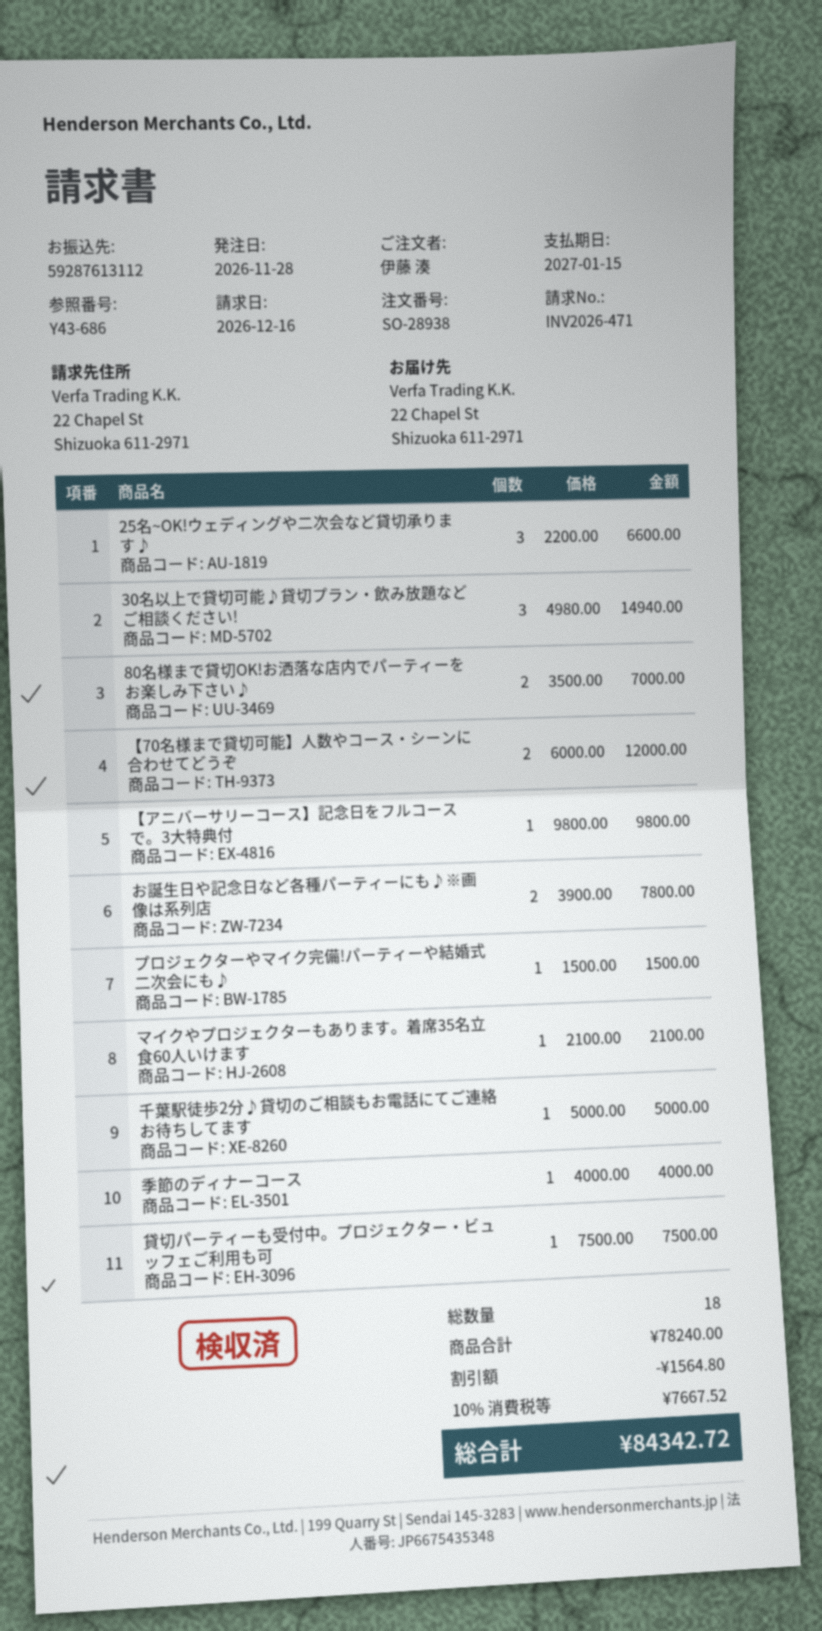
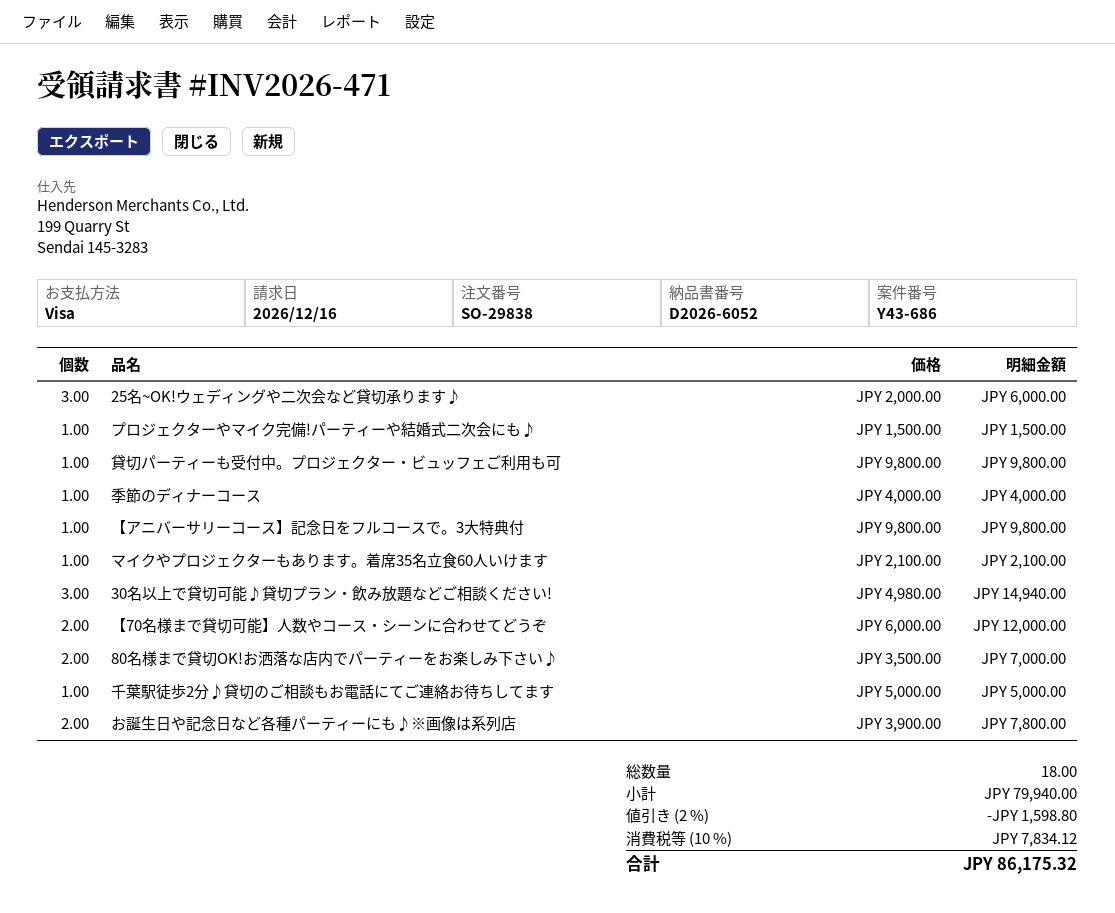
order number: SO-28938 -> SO-29838
25名~OK!ウェディングや二次会など貸切承ります♪: 3 x 2200.00 = 6600.00 -> 3 x 2000.00 = 6000.00
貸切パーティーも受付中。プロジェクター・ビュッフェご利用も可: 1 x 7500.00 = 7500.00 -> 1 x 9800.00 = 9800.00
subtotal: 78240.00 -> 79940.00
discount: 1564.80 -> 1598.80
tax: 10% = 7667.52 -> 10% = 7834.12
total: 84342.72 -> 86175.32

